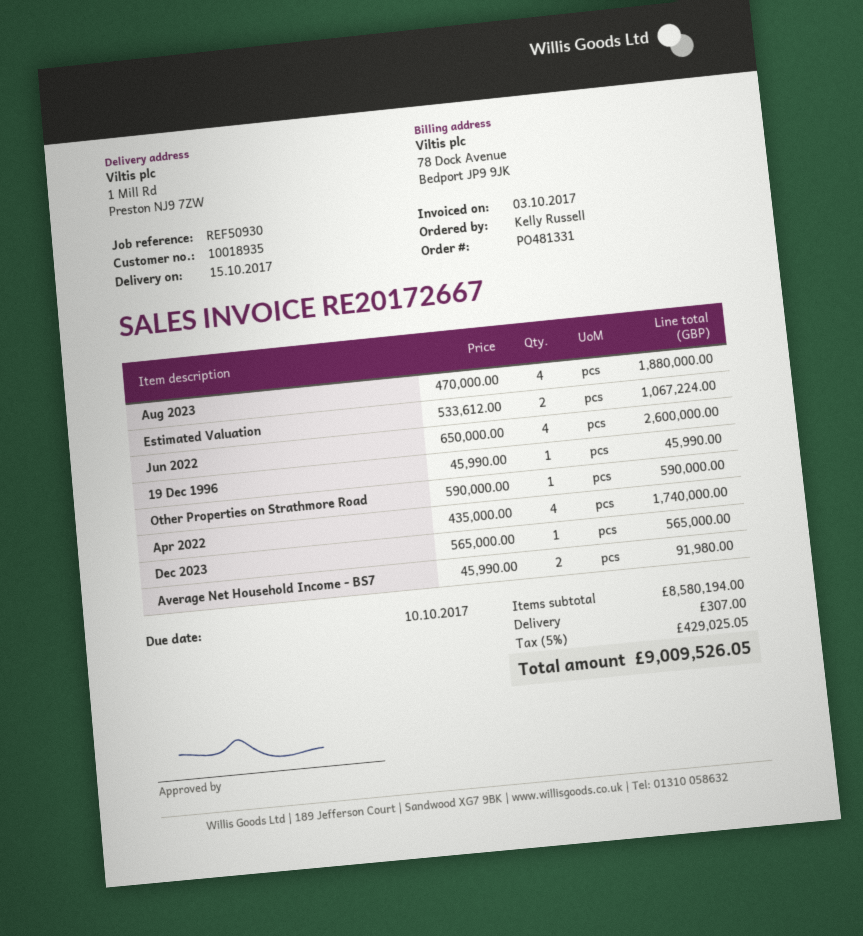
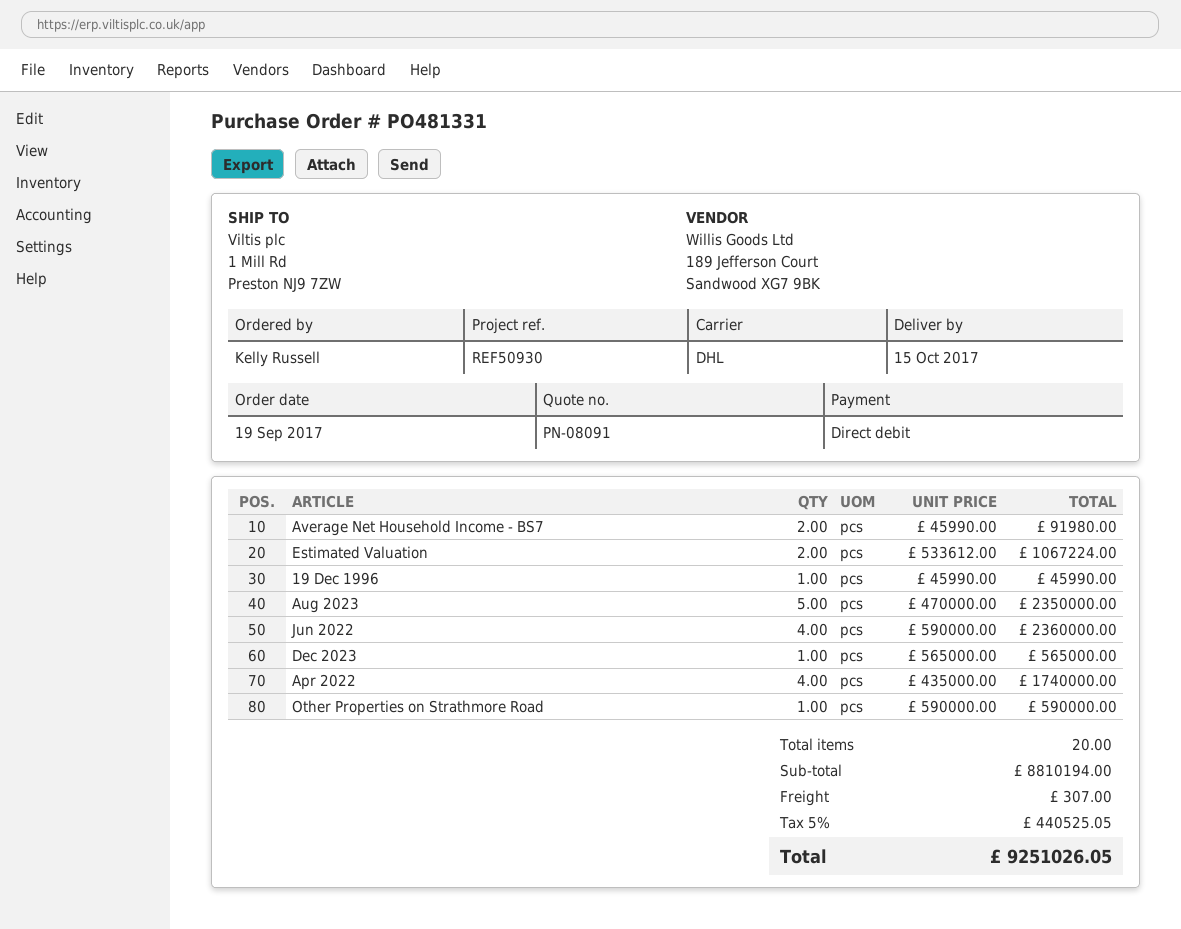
Aug 2023: 4 x 470000.00 = 1880000.00 -> 5 x 470000.00 = 2350000.00
Jun 2022: 4 x 650000.00 = 2600000.00 -> 4 x 590000.00 = 2360000.00
subtotal: 8580194.00 -> 8810194.00
tax: 5% = 429025.05 -> 5% = 440525.05
total: 9009526.05 -> 9251026.05

